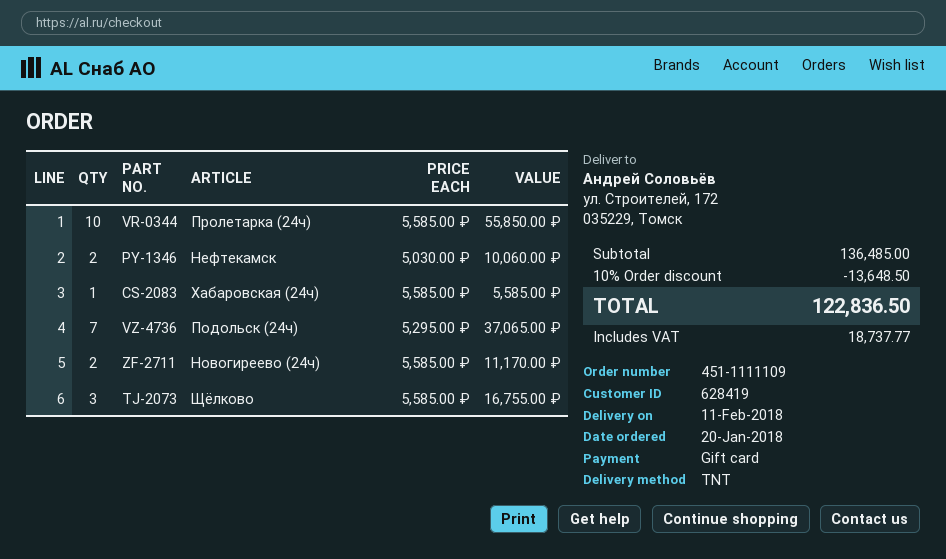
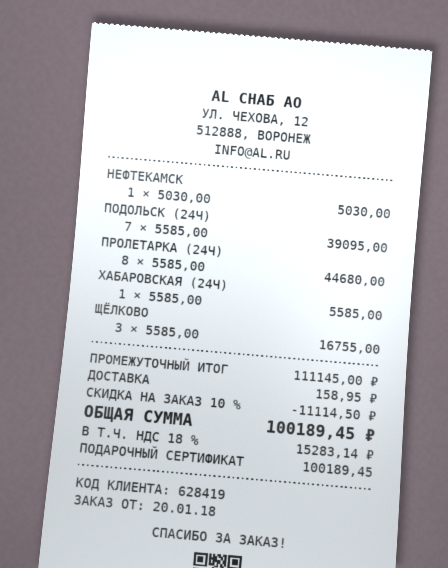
Пролетарка (24ч): 10 x 5585.00 = 55850.00 -> 8 x 5585.00 = 44680.00
Нефтекамск: 2 x 5030.00 = 10060.00 -> 1 x 5030.00 = 5030.00
Подольск (24ч): 7 x 5295.00 = 37065.00 -> 7 x 5585.00 = 39095.00
Новогиреево (24ч): 2 x 5585.00 = 11170.00 -> none
subtotal: 136485.00 -> 111145.00
discount: 10% = 13648.50 -> 10% = 11114.50
shipping: none -> 158.95
tax: 18737.77 -> 15283.14
total: 122836.50 -> 100189.45

